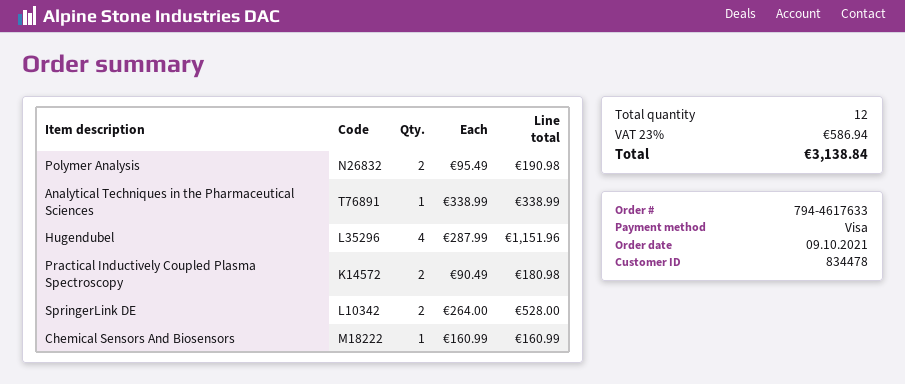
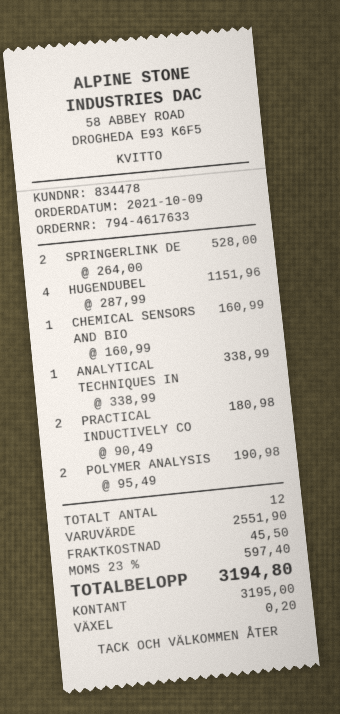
payment method: Visa -> cash
shipping: none -> 45.50
tax: 23% = 586.94 -> 23% = 597.40
total: 3138.84 -> 3194.80

